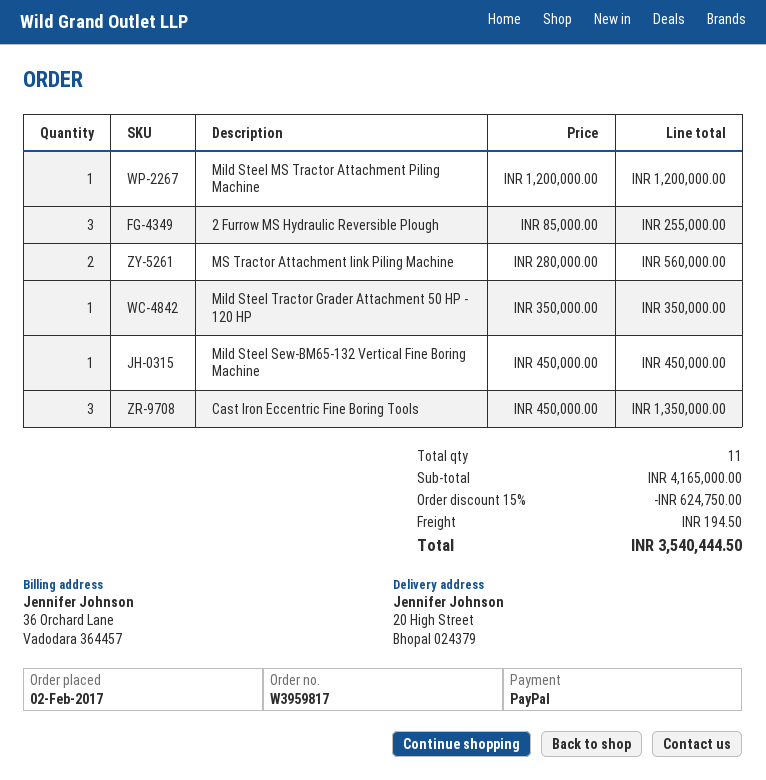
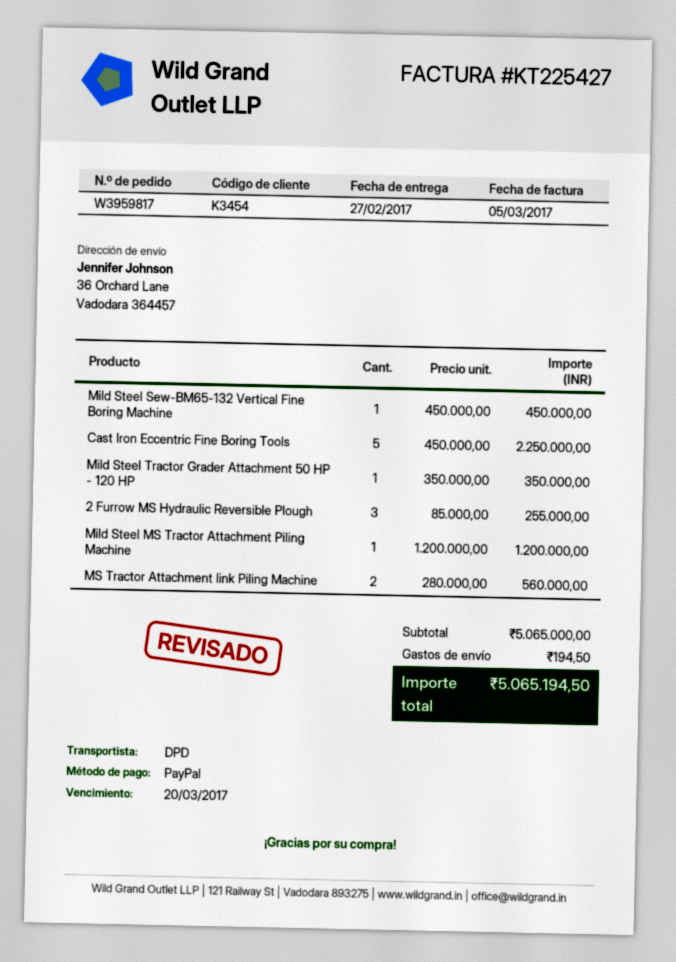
ship to: 20 High Street, Bhopal 024379 -> 36 Orchard Lane, Vadodara 364457
Cast Iron Eccentric Fine Boring Tools: 3 x 450000.00 = 1350000.00 -> 5 x 450000.00 = 2250000.00
subtotal: 4165000.00 -> 5065000.00
discount: 15% = 624750.00 -> none
total: 3540444.50 -> 5065194.50

